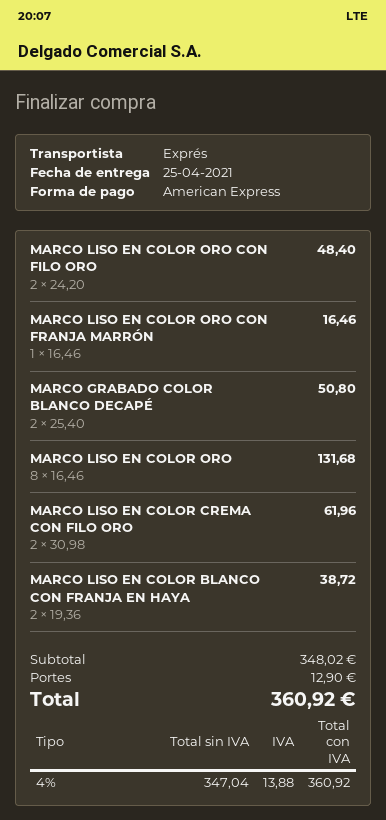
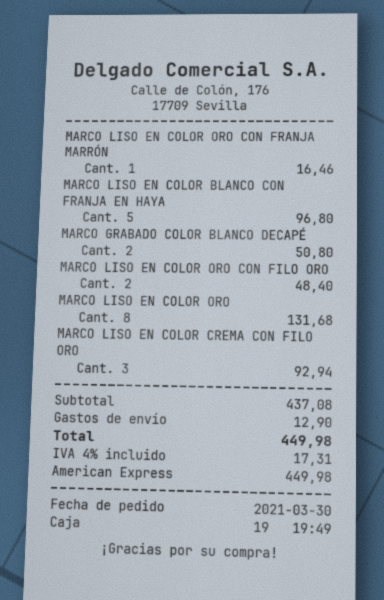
MARCO LISO EN COLOR CREMA CON FILO ORO: 2 for 61.96 -> 3 for 92.94
MARCO LISO EN COLOR BLANCO CON FRANJA EN HAYA: 2 for 38.72 -> 5 for 96.80
subtotal: 348.02 -> 437.08
tax: 4% = 13.88 -> 4% = 17.31
total: 360.92 -> 449.98

